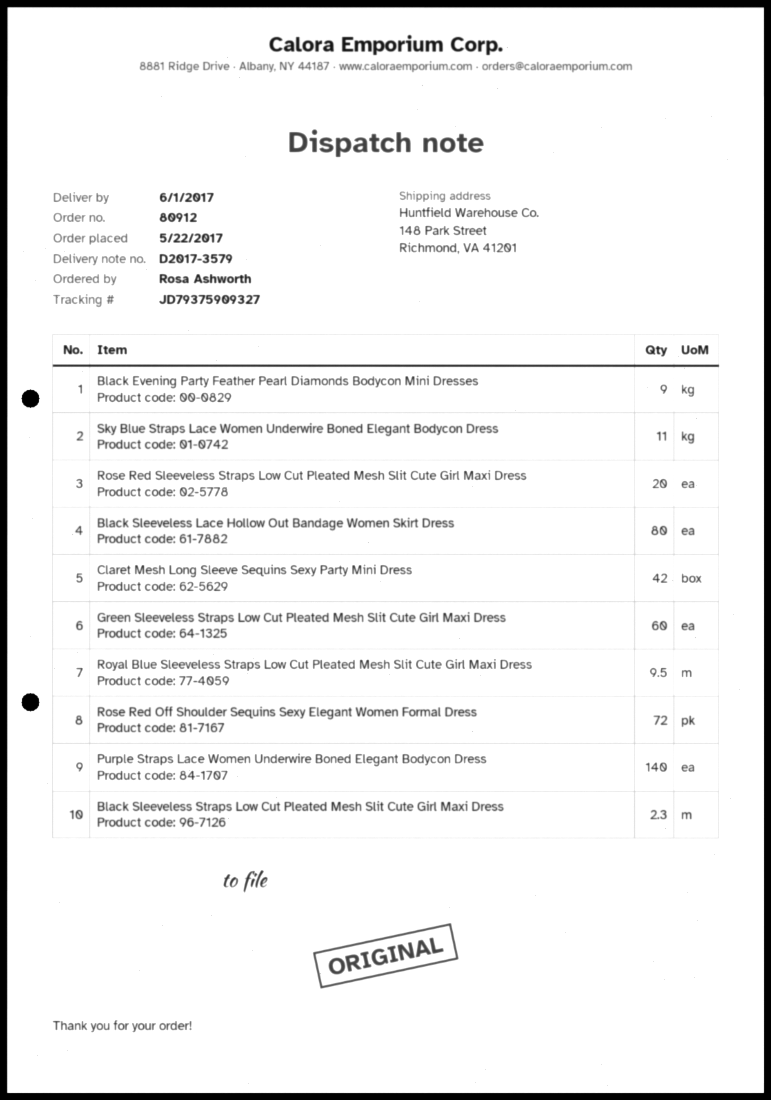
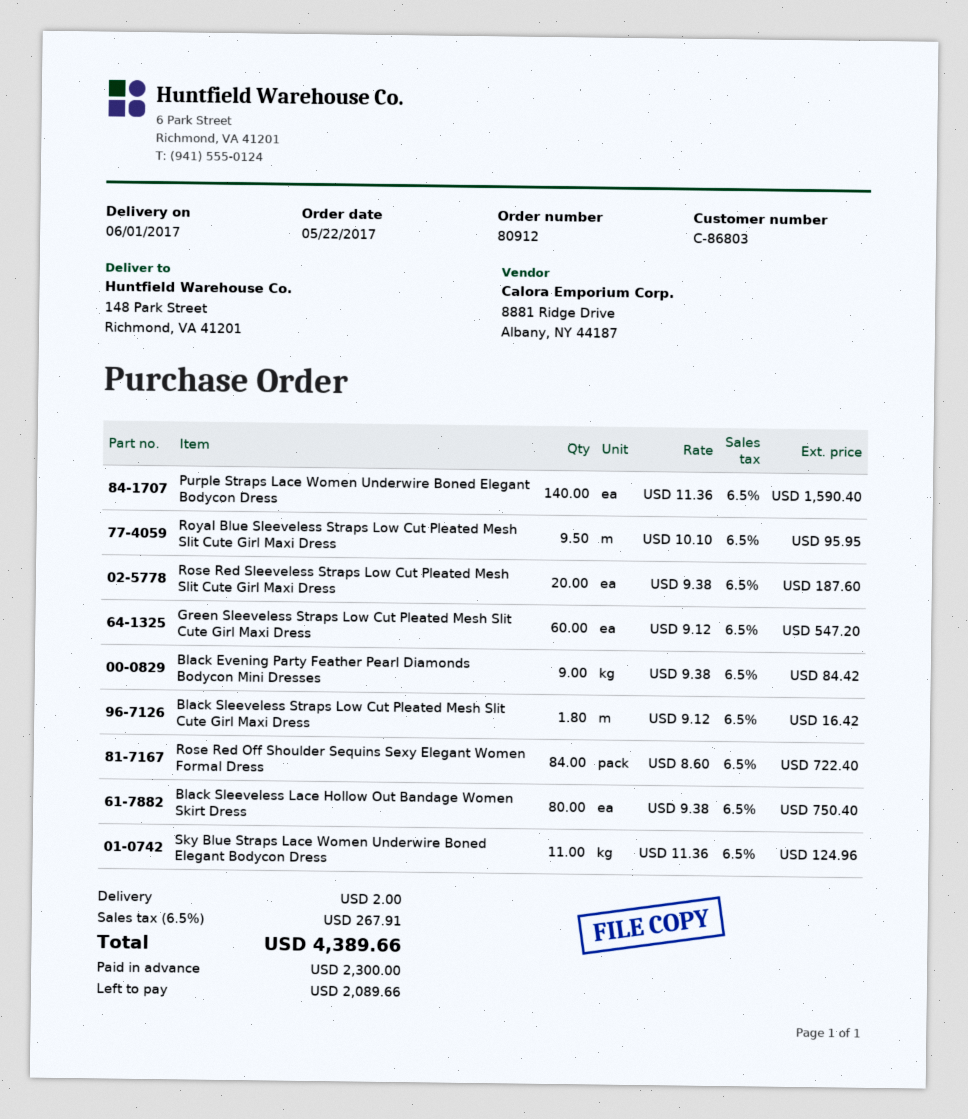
Claret Mesh Long Sleeve Sequins Sexy Party Mini Dress: 42 -> none
Rose Red Off Shoulder Sequins Sexy Elegant Women Formal Dress: 72 -> 84
Black Sleeveless Straps Low Cut Pleated Mesh Slit Cute Girl Maxi Dress: 2.3 -> 1.8

